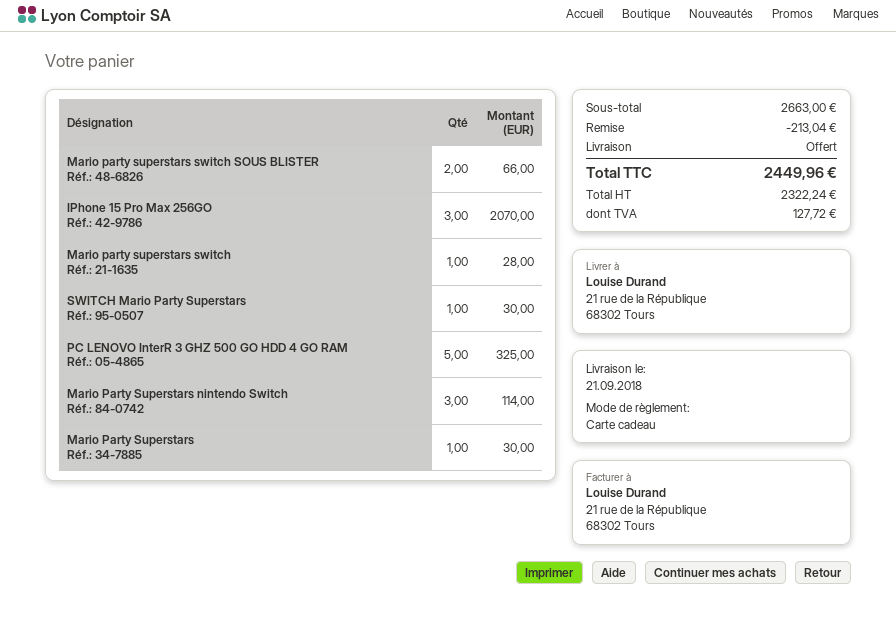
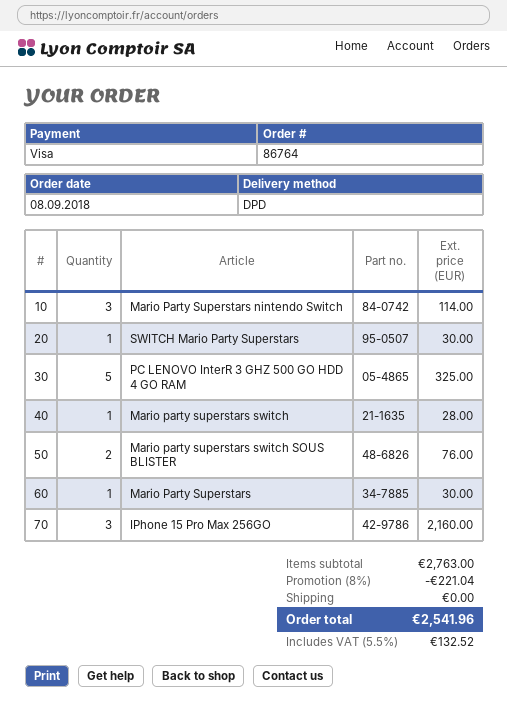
payment method: gift card -> Visa
Mario party superstars switch SOUS BLISTER: 2 for 66.00 -> 2 for 76.00
IPhone 15 Pro Max 256GO: 3 for 2070.00 -> 3 for 2160.00
subtotal: 2663.00 -> 2763.00
discount: 213.04 -> 221.04
tax: 127.72 -> 132.52
total: 2449.96 -> 2541.96

